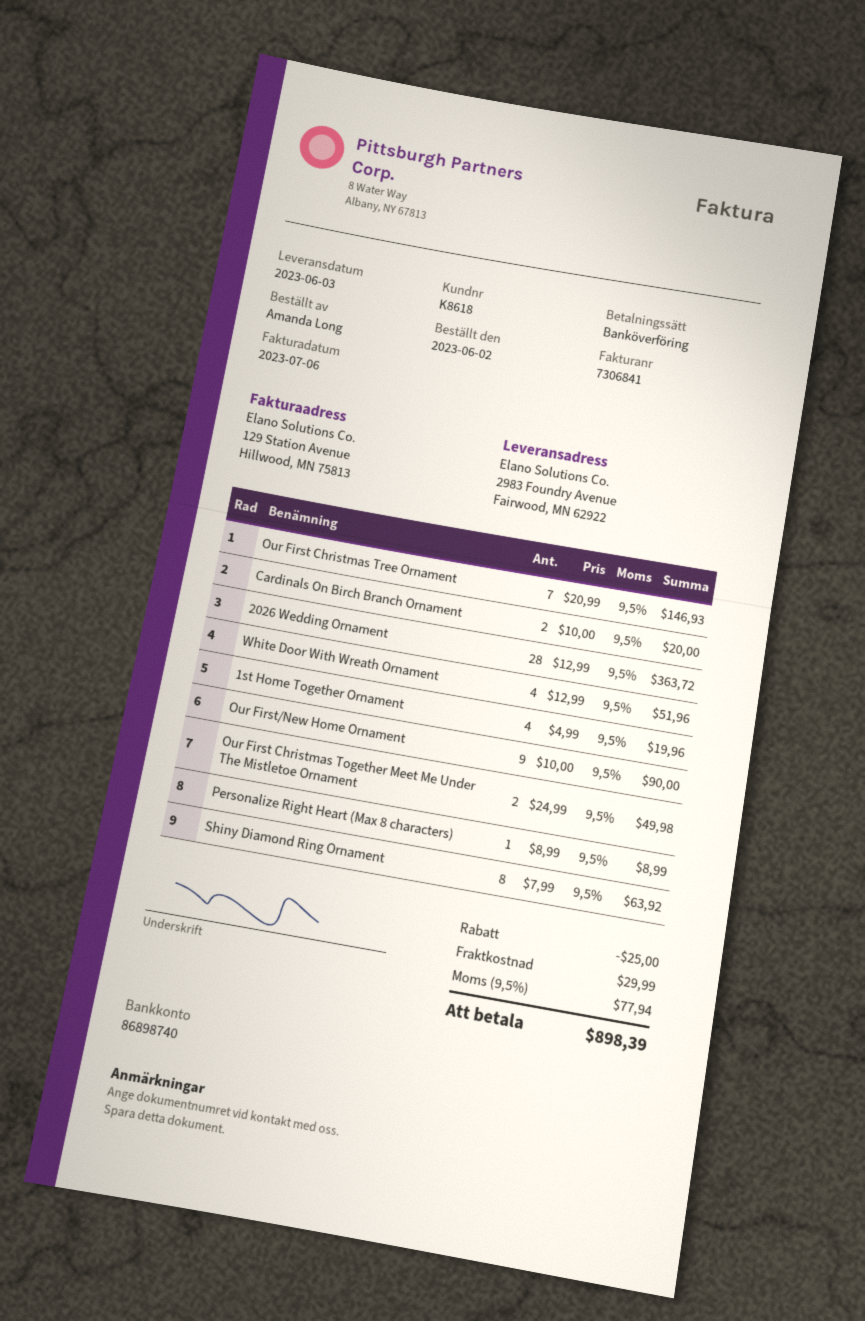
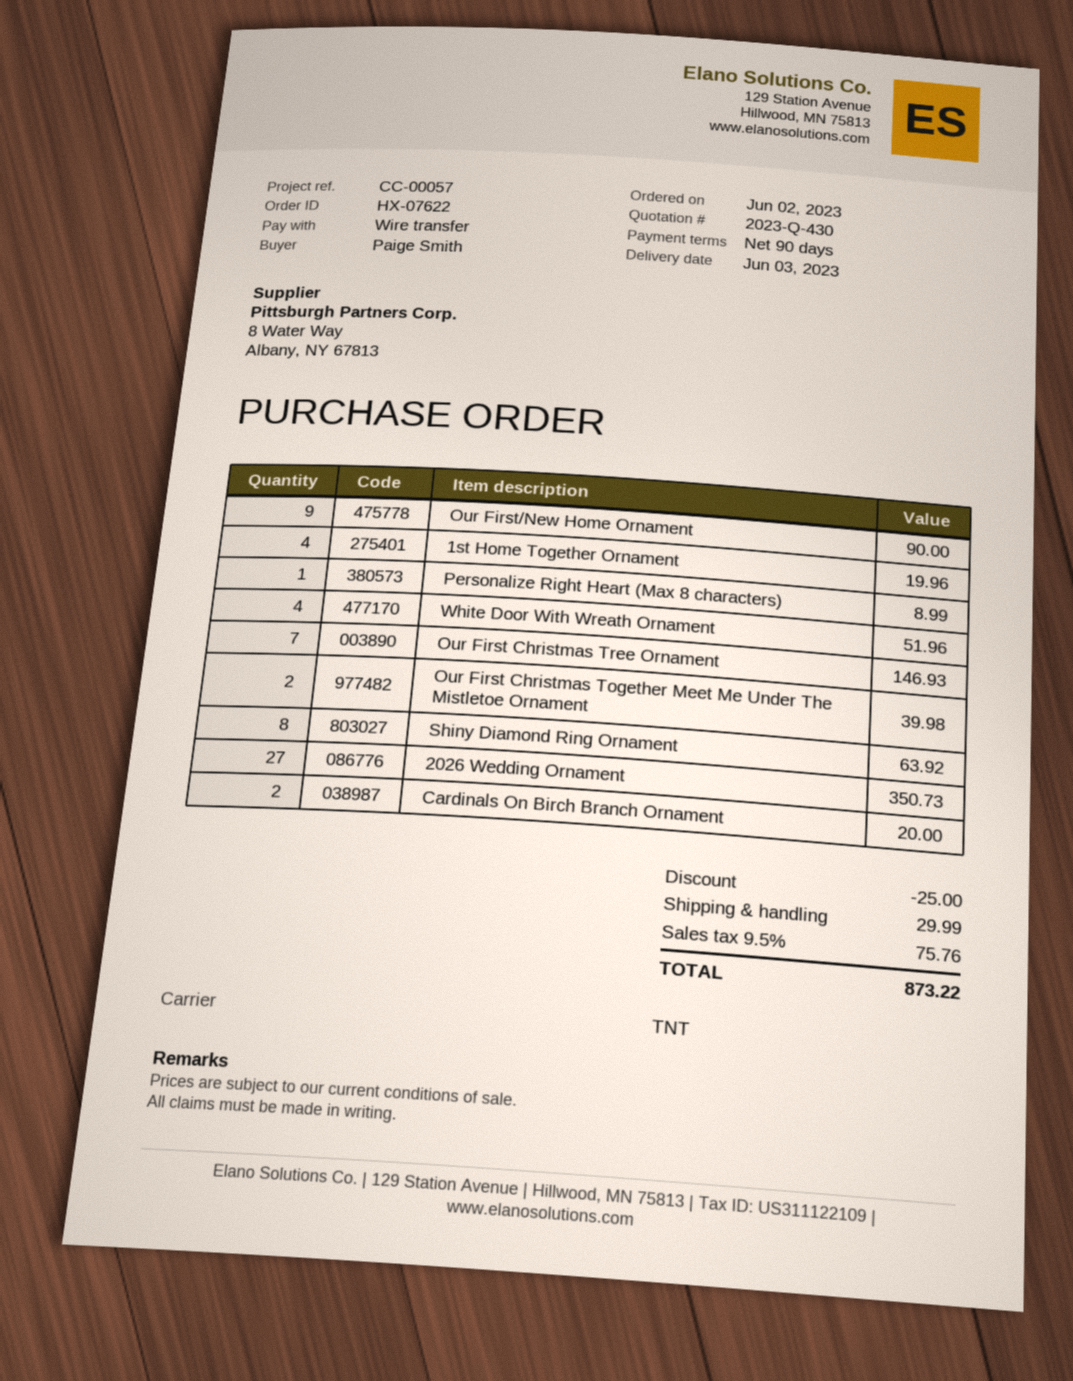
ordered by: Amanda Long -> Paige Smith
2026 Wedding Ornament: 28 for 363.72 -> 27 for 350.73
Our First Christmas Together Meet Me Under The Mistletoe Ornament: 2 for 49.98 -> 2 for 39.98
tax: 9.5% = 77.94 -> 9.5% = 75.76
total: 898.39 -> 873.22

